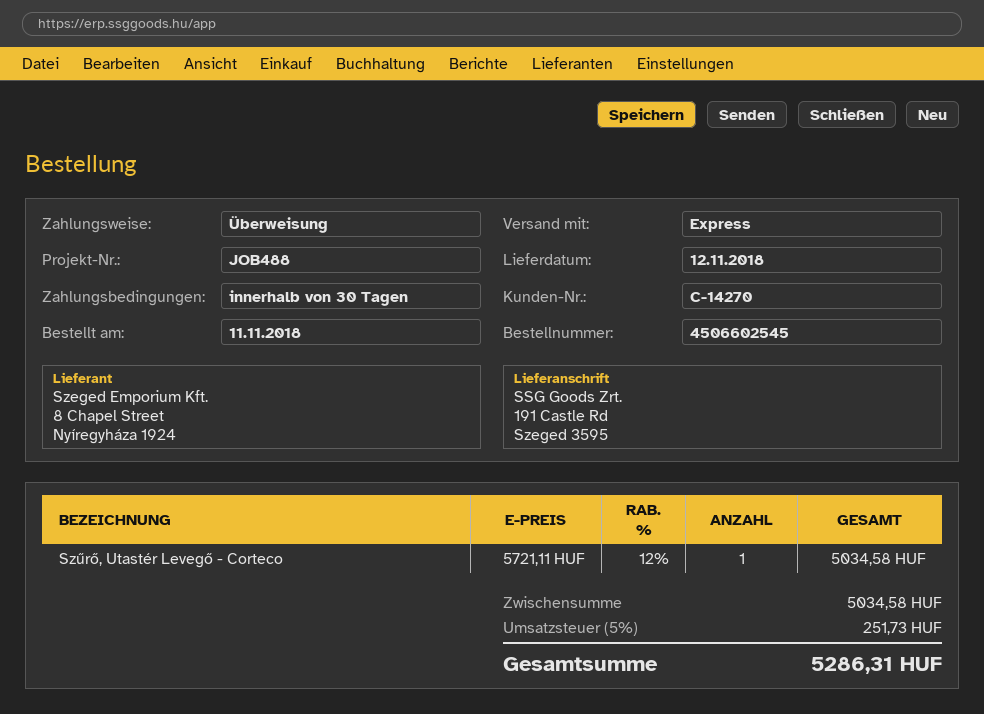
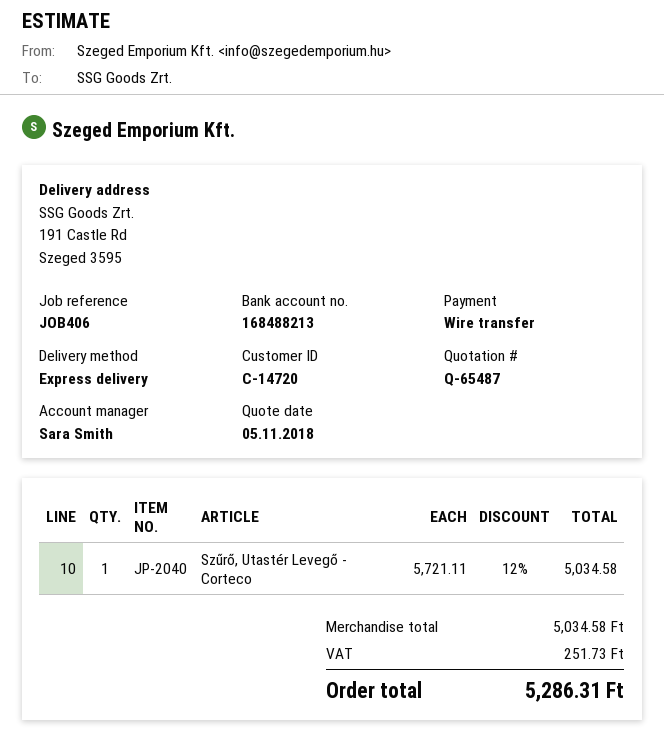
customer number: C-14270 -> C-14720
reference: JOB488 -> JOB406

